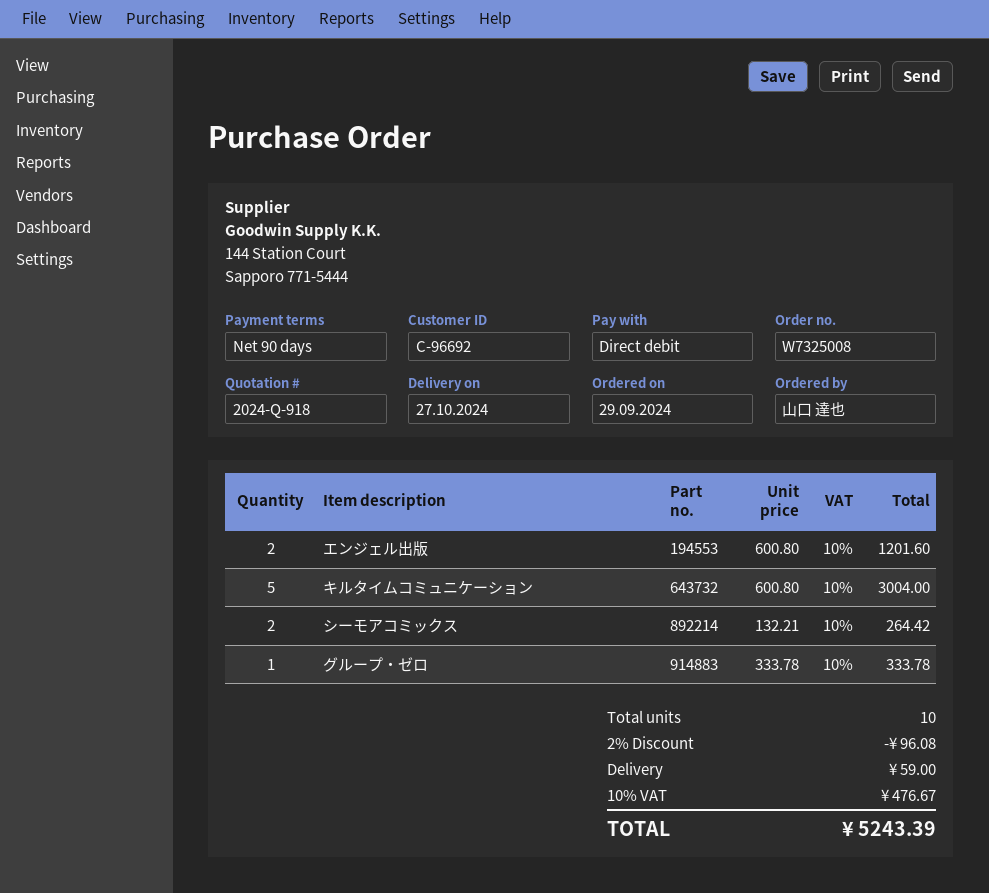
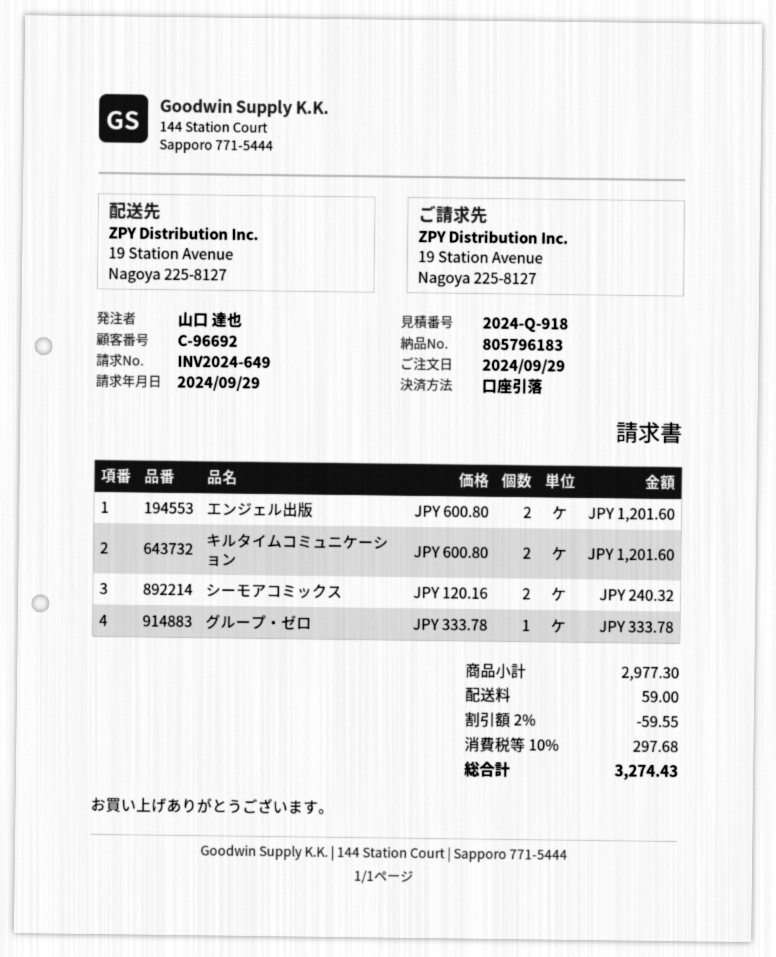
キルタイムコミュニケーション: 5 x 600.80 = 3004.00 -> 2 x 600.80 = 1201.60
シーモアコミックス: 2 x 132.21 = 264.42 -> 2 x 120.16 = 240.32
discount: 2% = 96.08 -> 2% = 59.55
tax: 10% = 476.67 -> 10% = 297.68
total: 5243.39 -> 3274.43

